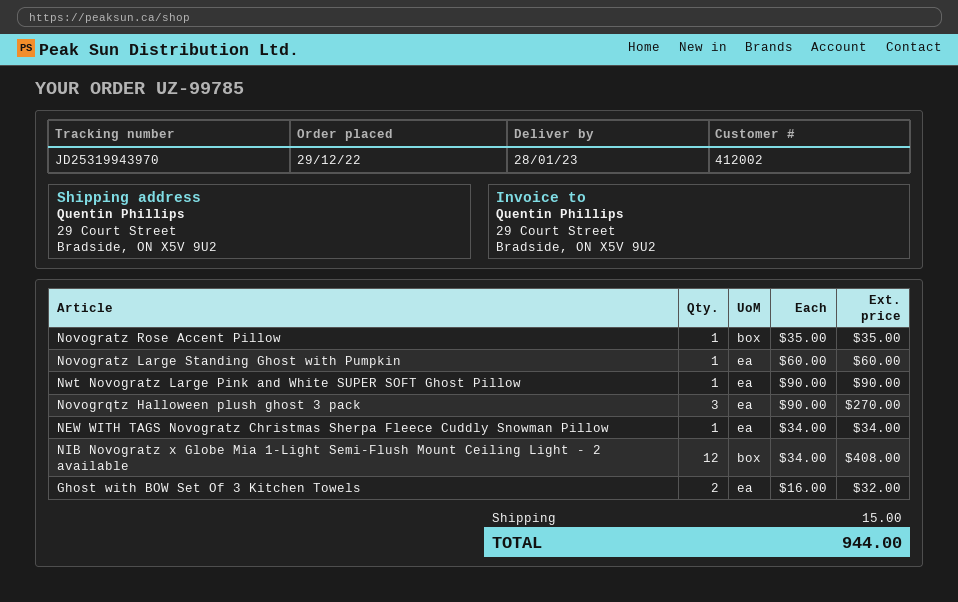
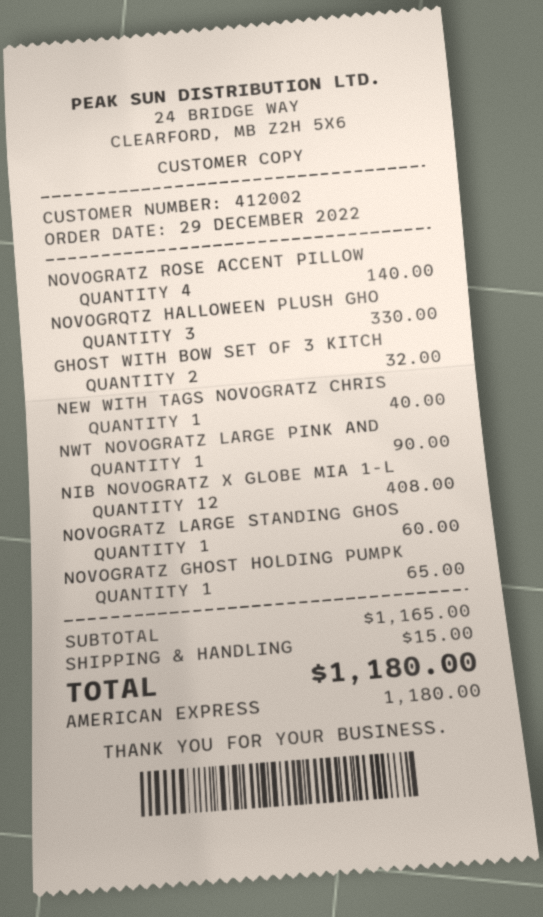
Novogratz Rose Accent Pillow: 1 for 35.00 -> 4 for 140.00
Novogrqtz Halloween plush ghost 3 pack: 3 for 270.00 -> 3 for 330.00
NEW WITH TAGS Novogratz Christmas Sherpa Fleece Cuddly Snowman Pillow: 1 for 34.00 -> 1 for 40.00
NOVOGRATZ GHOST HOLDING PUMPK: none -> 1 for 65.00
total: 944.00 -> 1180.00

